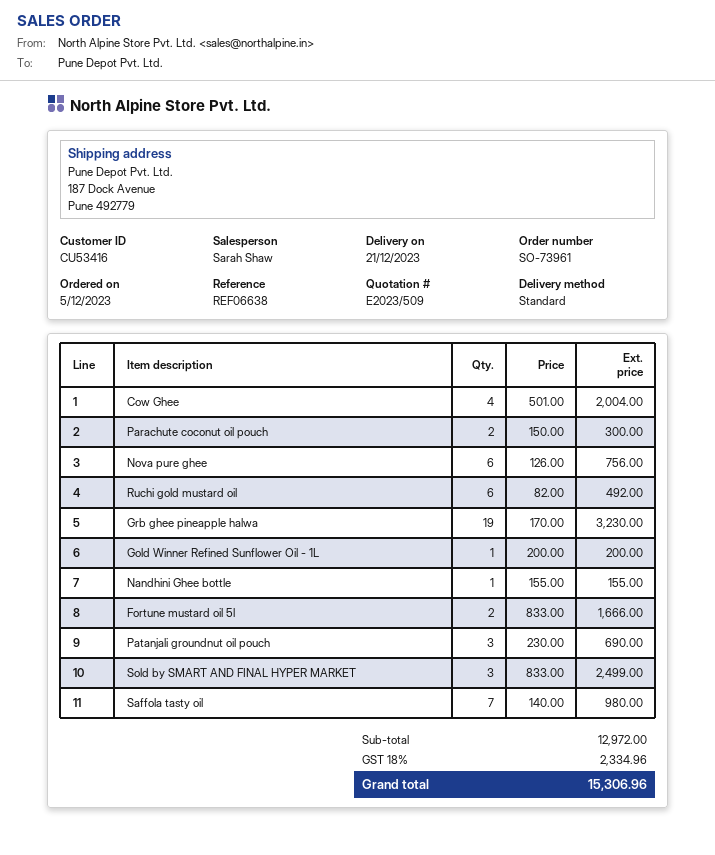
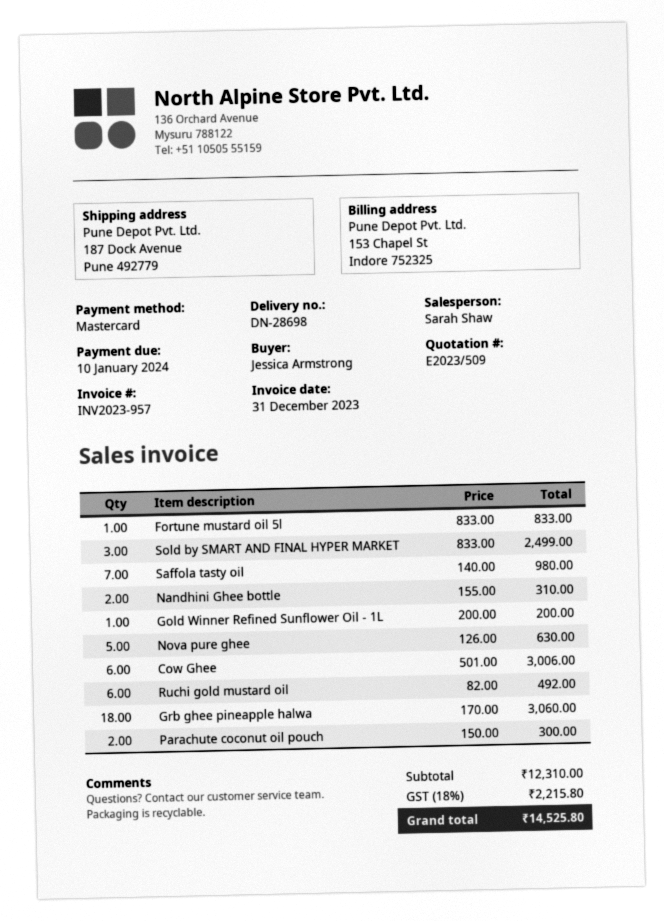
Cow Ghee: 4 x 501.00 = 2004.00 -> 6 x 501.00 = 3006.00
Nova pure ghee: 6 x 126.00 = 756.00 -> 5 x 126.00 = 630.00
Grb ghee pineapple halwa: 19 x 170.00 = 3230.00 -> 18 x 170.00 = 3060.00
Nandhini Ghee bottle: 1 x 155.00 = 155.00 -> 2 x 155.00 = 310.00
Fortune mustard oil 5l: 2 x 833.00 = 1666.00 -> 1 x 833.00 = 833.00
Patanjali groundnut oil pouch: 3 x 230.00 = 690.00 -> none
subtotal: 12972.00 -> 12310.00
tax: 18% = 2334.96 -> 18% = 2215.80
total: 15306.96 -> 14525.80

